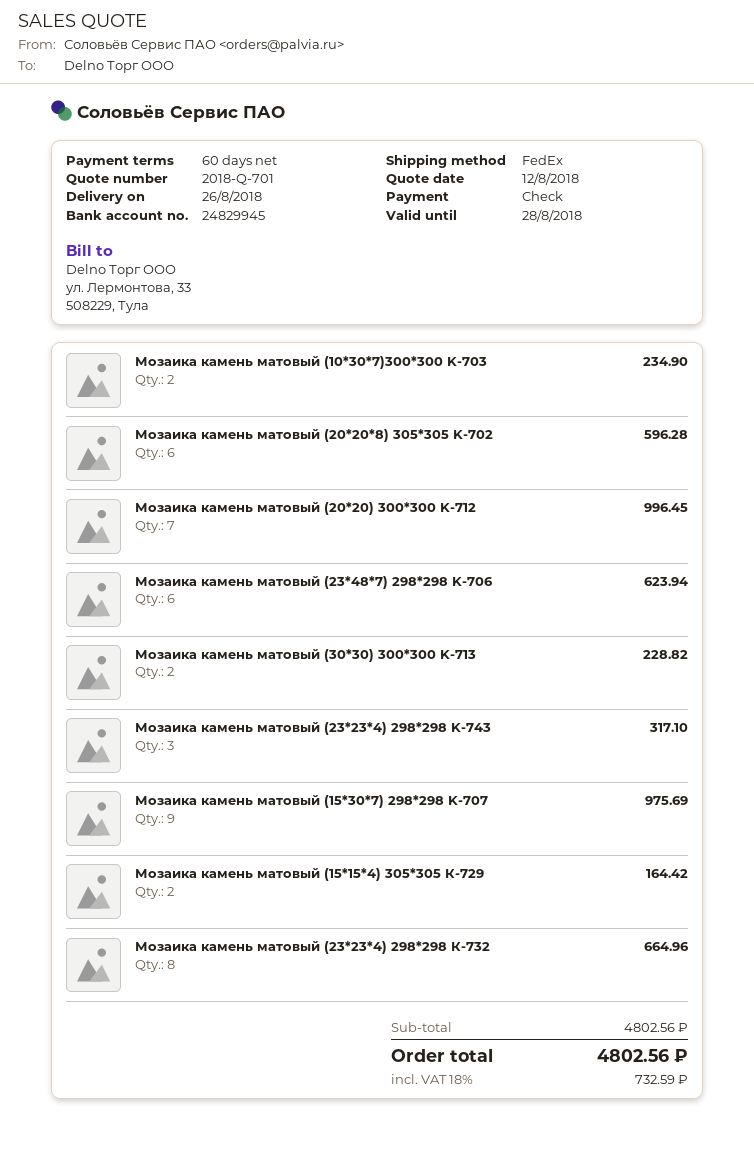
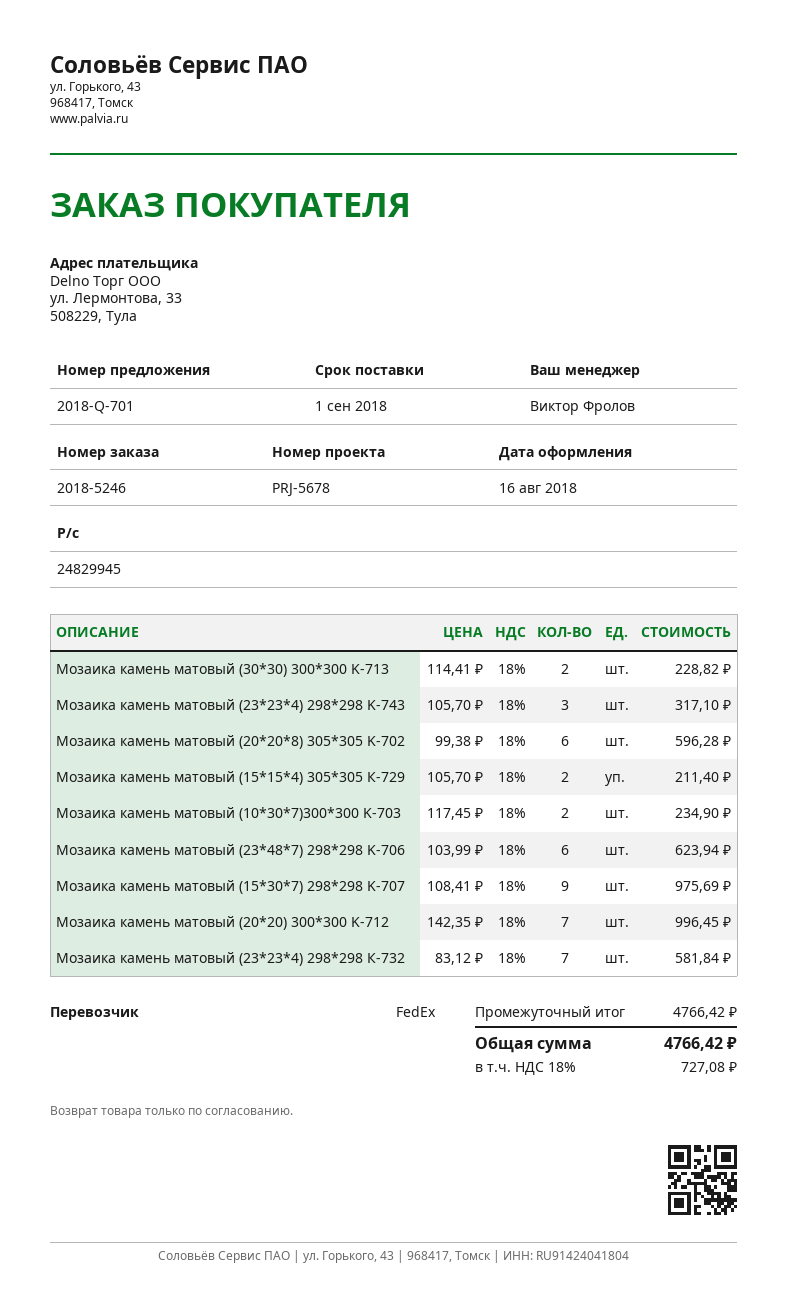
delivery date: 2018-08-26 -> 2018-09-01
Мозаика камень матовый (15*15*4) 305*305 К-729: 2 for 164.42 -> 2 for 211.40
Мозаика камень матовый (23*23*4) 298*298 К-732: 8 for 664.96 -> 7 for 581.84
subtotal: 4802.56 -> 4766.42
tax: 18% = 732.59 -> 18% = 727.08
total: 4802.56 -> 4766.42

